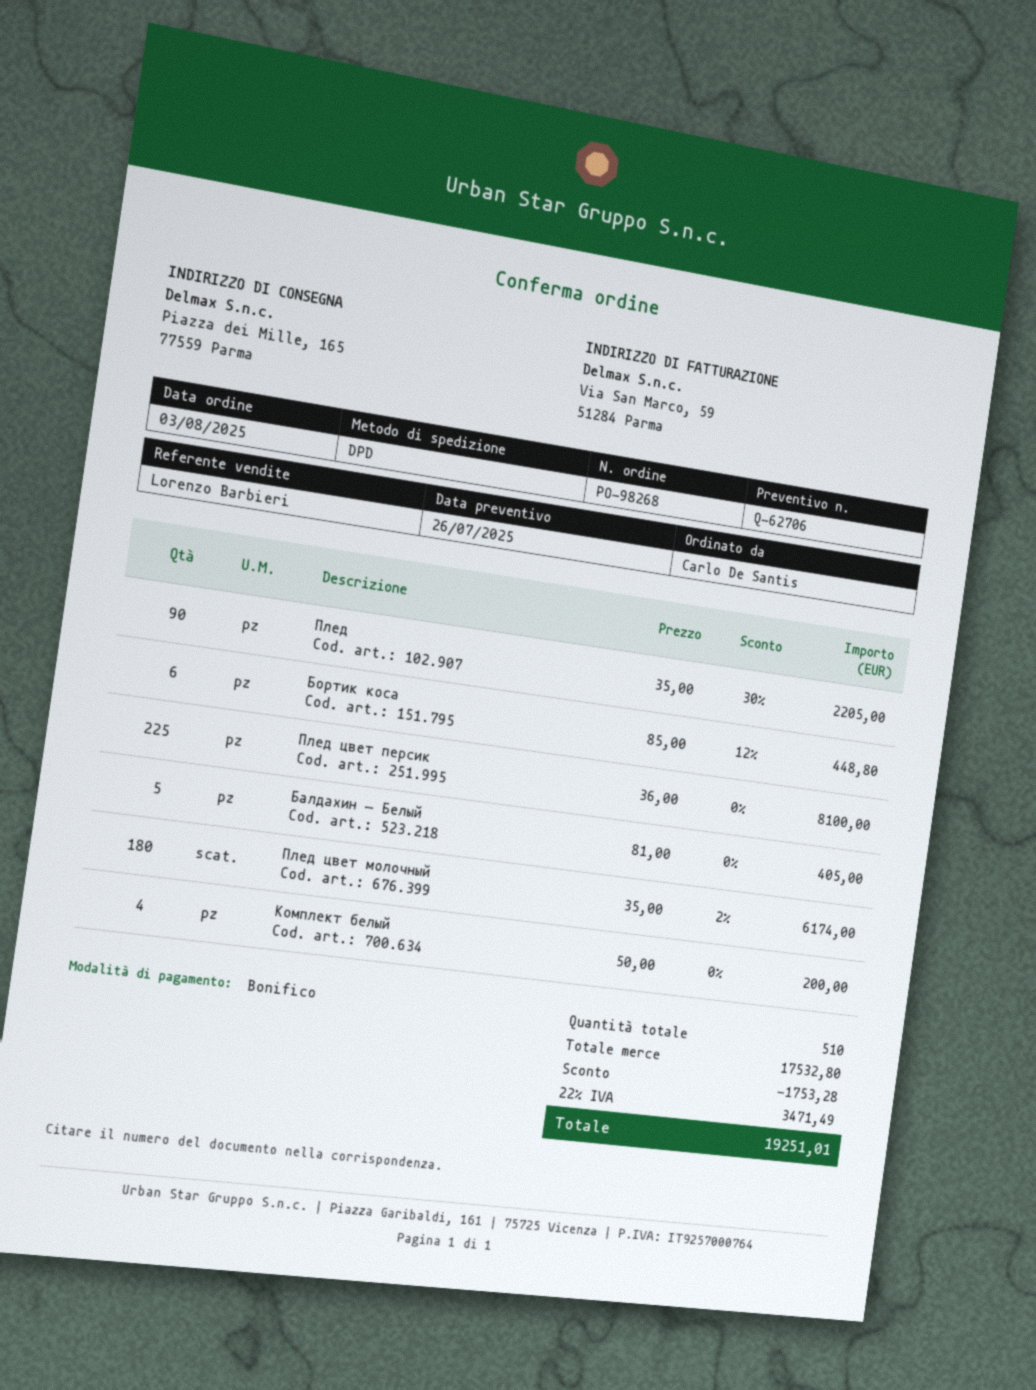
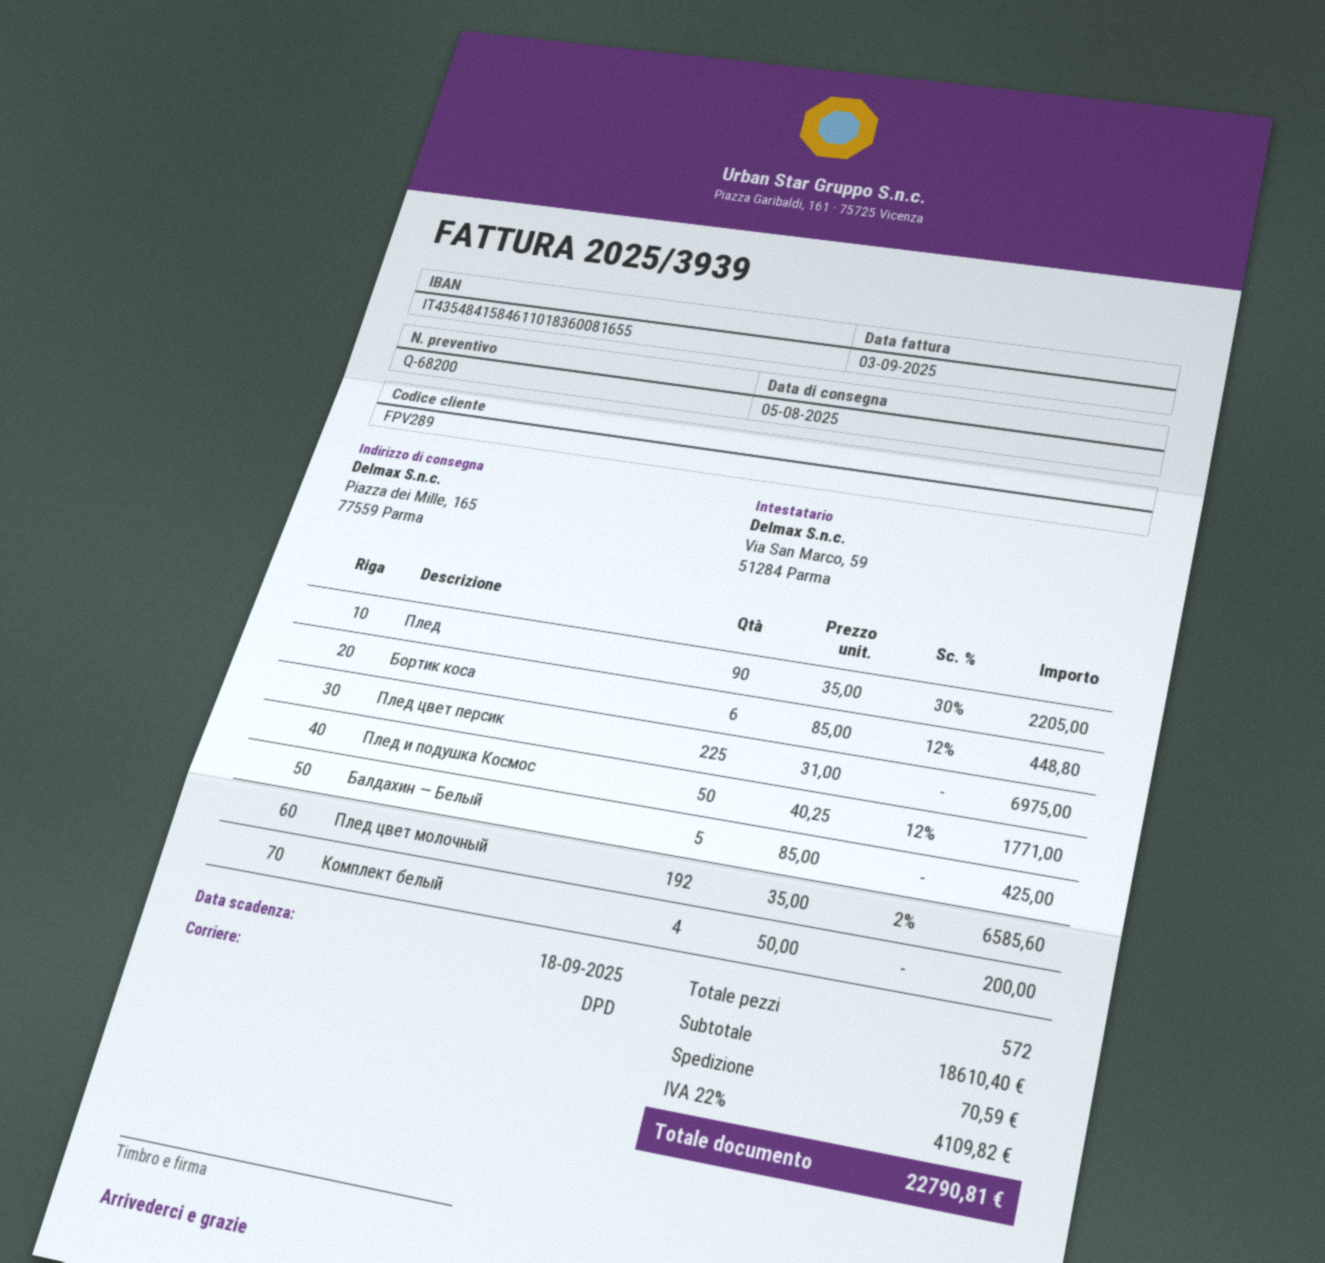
quote number: Q-62706 -> Q-68200
Плед цвет персик: 225 x 36.00 = 8100.00 -> 225 x 31.00 = 6975.00
Балдахин — Белый: 5 x 81.00 = 405.00 -> 5 x 85.00 = 425.00
Плед цвет молочный: 180 x 35.00 - 2% = 6174.00 -> 192 x 35.00 - 2% = 6585.60
Плед и подушка Космос: none -> 50 x 40.25 - 12% = 1771.00
total quantity: 510 -> 572
subtotal: 17532.80 -> 18610.40
discount: 1753.28 -> none
shipping: none -> 70.59
tax: 22% = 3471.49 -> 22% = 4109.82
total: 19251.01 -> 22790.81

